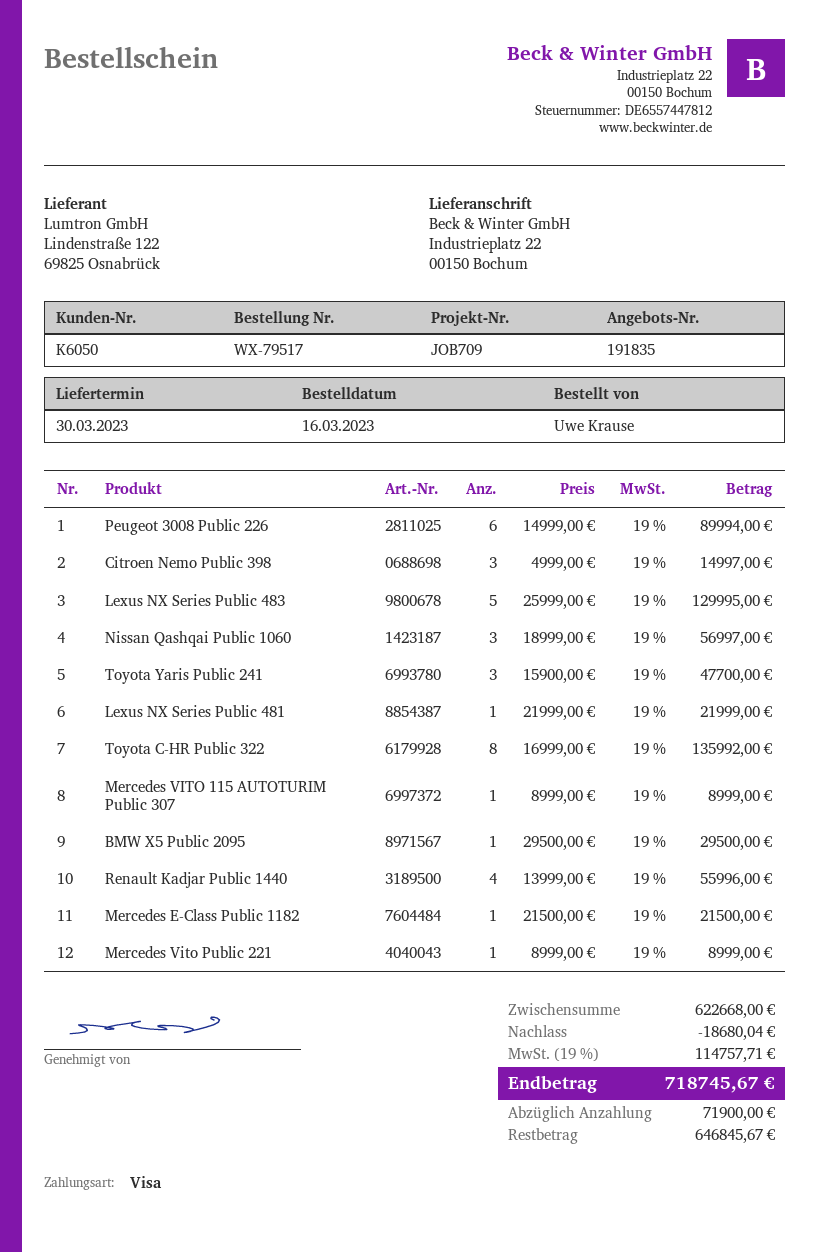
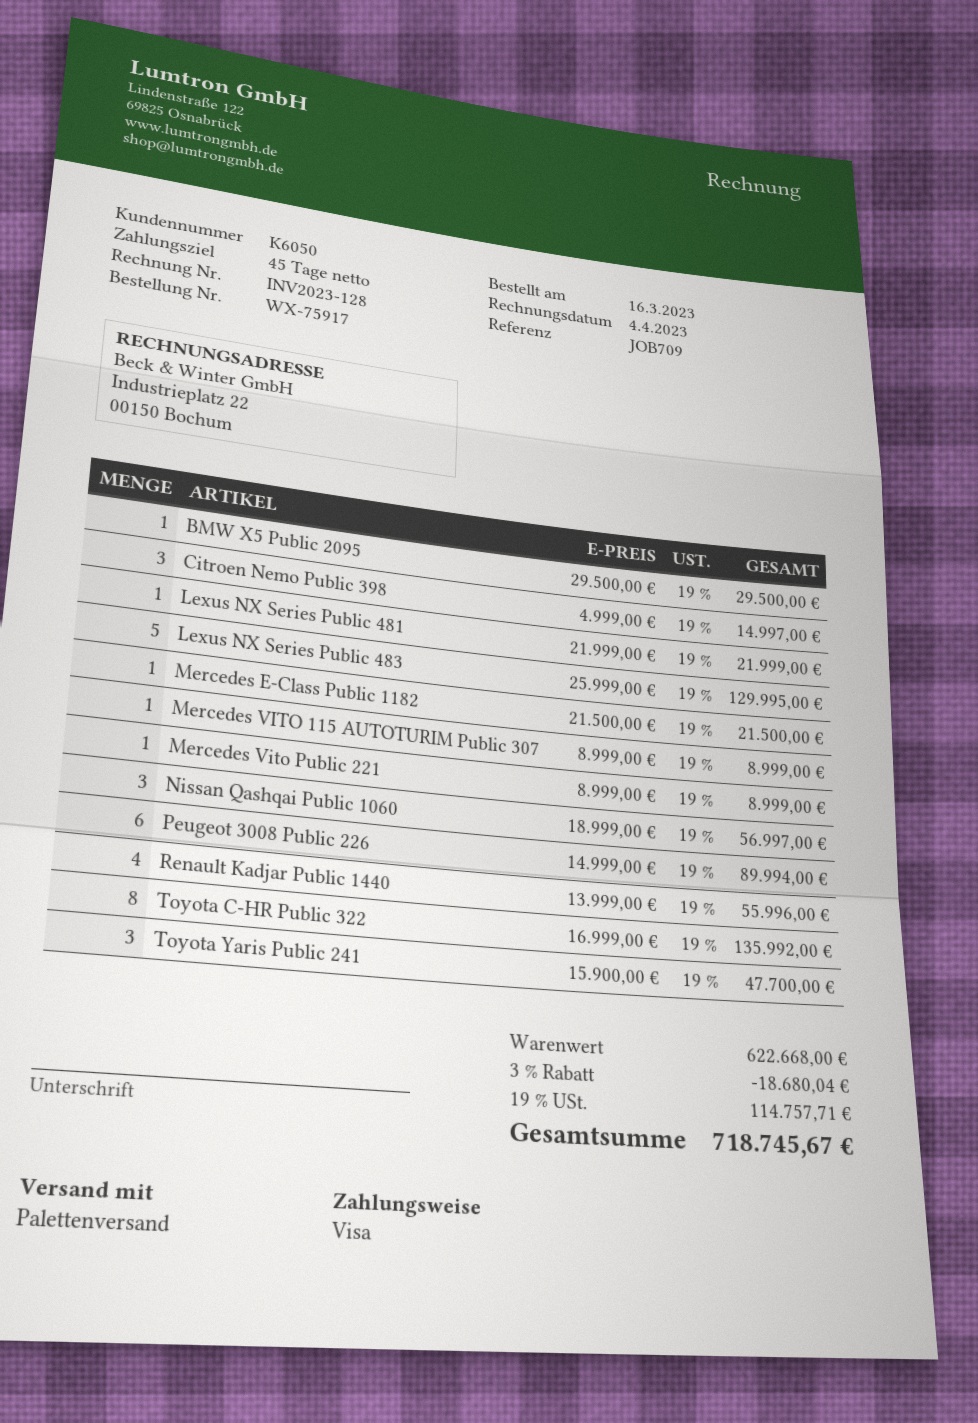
order number: WX-79517 -> WX-75917

